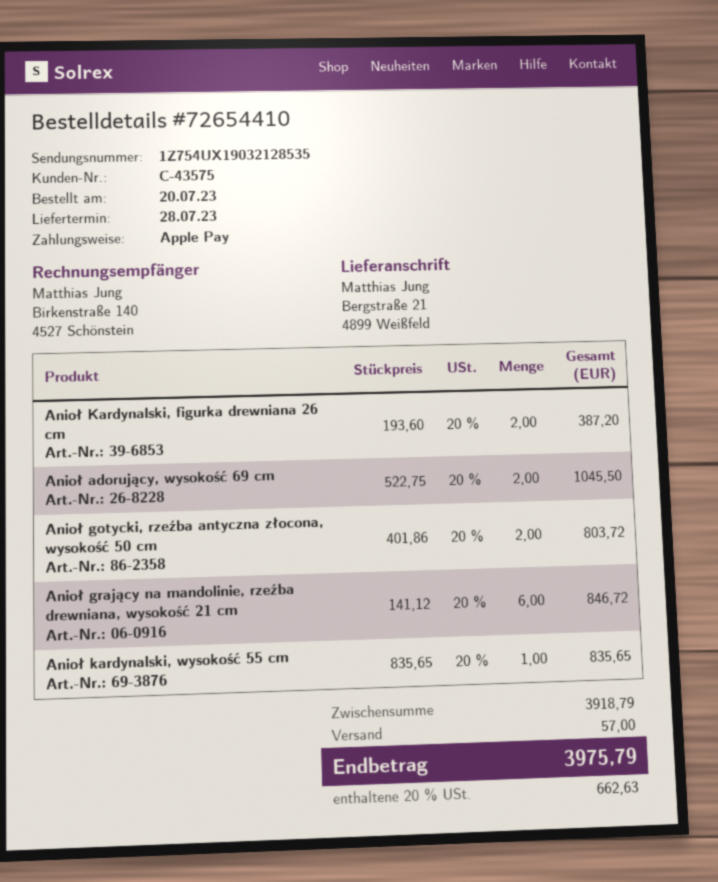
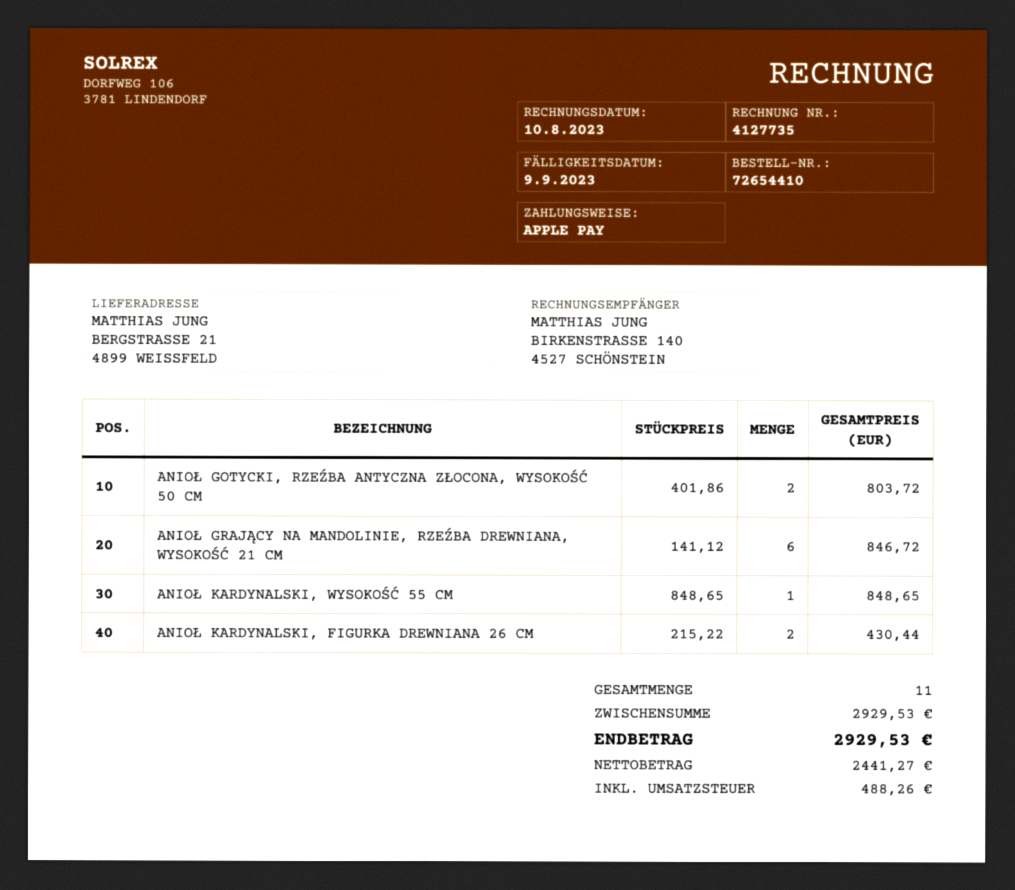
Anioł Kardynalski, figurka drewniana 26 cm: 2 x 193.60 = 387.20 -> 2 x 215.22 = 430.44
Anioł adorujący, wysokość 69 cm: 2 x 522.75 = 1045.50 -> none
Anioł kardynalski, wysokość 55 cm: 1 x 835.65 = 835.65 -> 1 x 848.65 = 848.65
subtotal: 3918.79 -> 2929.53
shipping: 57.00 -> none
tax: 662.63 -> 488.26
total: 3975.79 -> 2929.53

